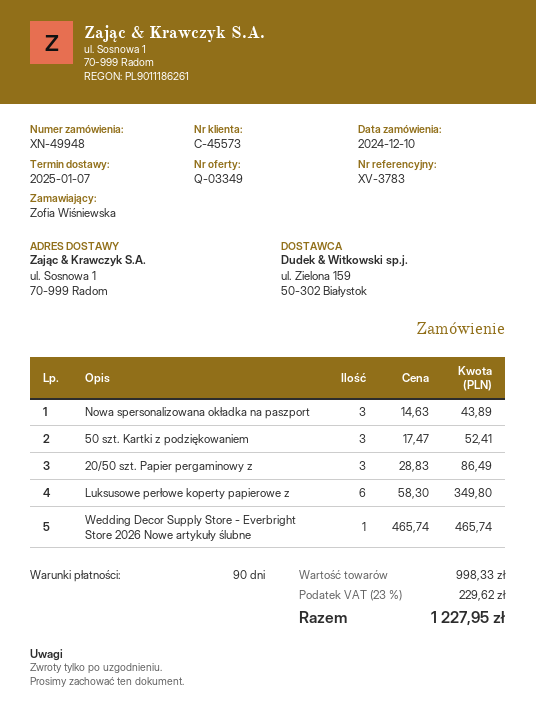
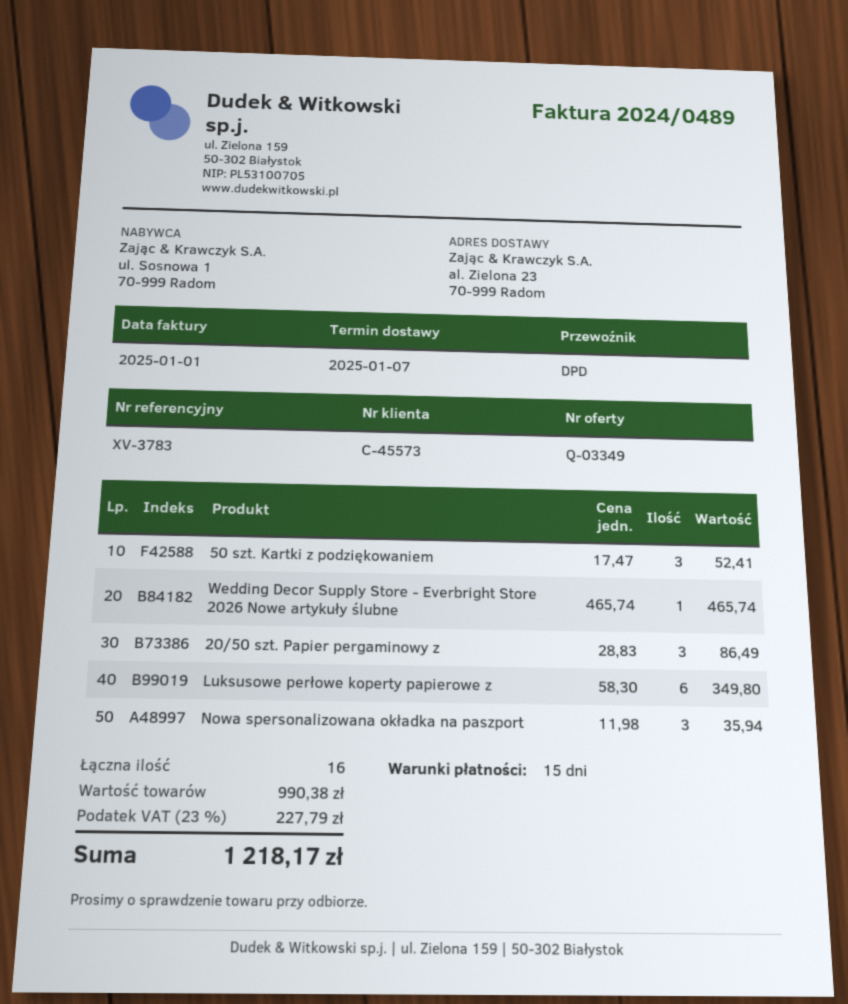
payment terms: 90 days -> 15 days
ship to: ul. Sosnowa 1, 70-999 Radom -> al. Zielona 23, 70-999 Radom
Nowa spersonalizowana okładka na paszport: 3 x 14.63 = 43.89 -> 3 x 11.98 = 35.94
subtotal: 998.33 -> 990.38
tax: 23% = 229.62 -> 23% = 227.79
total: 1227.95 -> 1218.17

